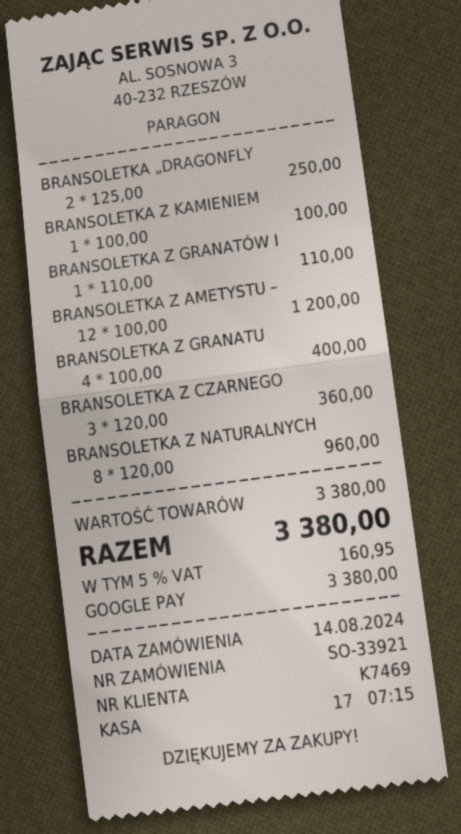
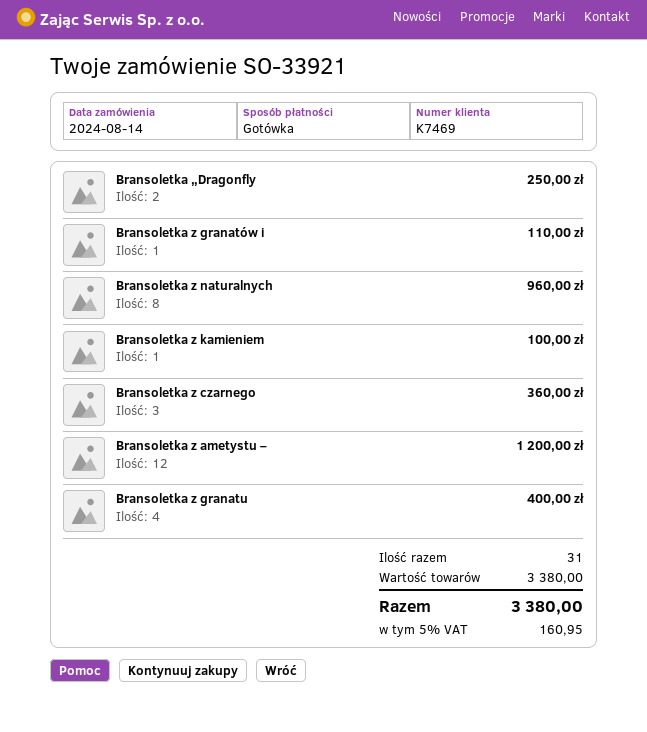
payment method: Google Pay -> cash

